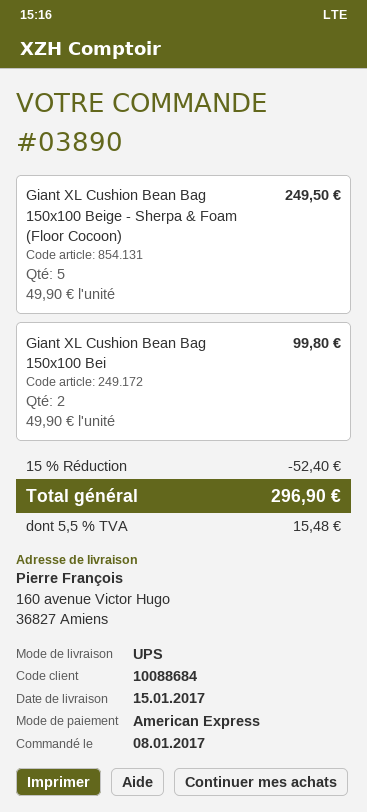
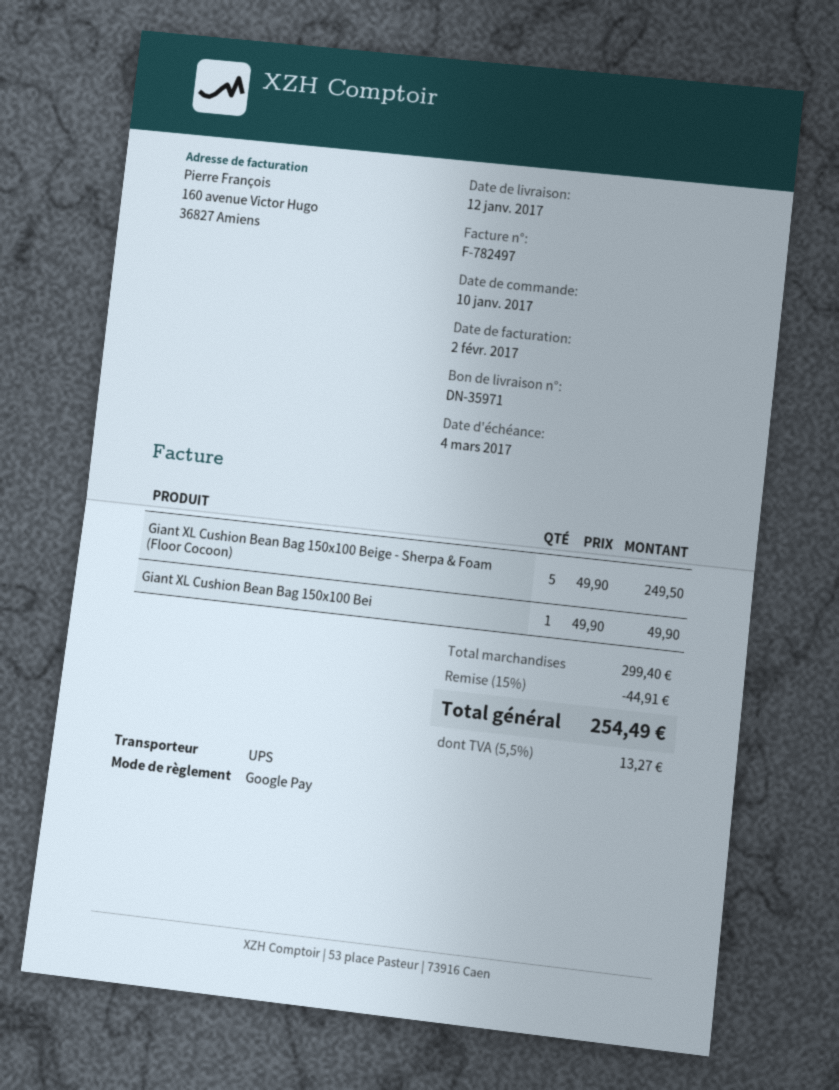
order date: 2017-01-08 -> 2017-01-10
delivery date: 2017-01-15 -> 2017-01-12
payment method: American Express -> Google Pay
Giant XL Cushion Bean Bag 150x100 Bei: 2 x 49.90 = 99.80 -> 1 x 49.90 = 49.90
discount: 15% = 52.40 -> 15% = 44.91
tax: 5.5% = 15.48 -> 5.5% = 13.27
total: 296.90 -> 254.49

